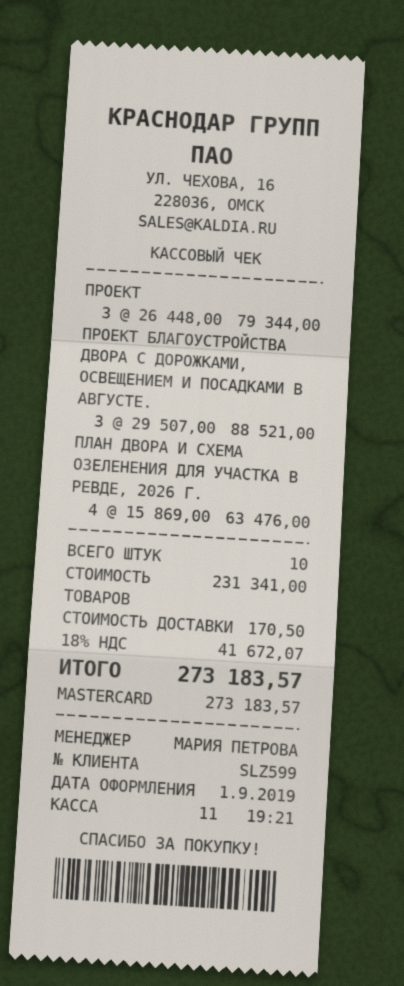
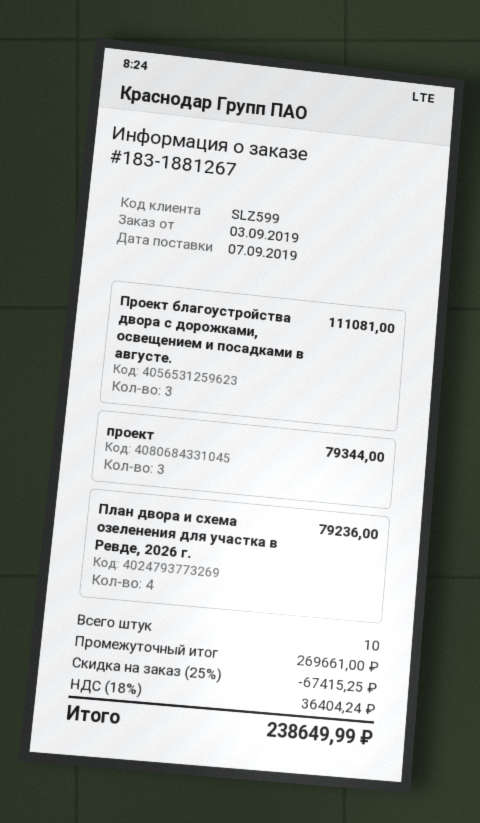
order date: 2019-09-01 -> 2019-09-03
ПРОЕКТ БЛАГОУСТРОЙСТВА ДВОРА С ДОРОЖКАМИ, ОСВЕЩЕНИЕМ И ПОСАДКАМИ В АВГУСТЕ.: 3 for 88521.00 -> 3 for 111081.00
ПЛАН ДВОРА И СХЕМА ОЗЕЛЕНЕНИЯ ДЛЯ УЧАСТКА В РЕВДЕ, 2026 Г.: 4 for 63476.00 -> 4 for 79236.00
subtotal: 231341.00 -> 269661.00
discount: none -> 25% = 67415.25
shipping: 170.50 -> none
tax: 18% = 41672.07 -> 18% = 36404.24
total: 273183.57 -> 238649.99

